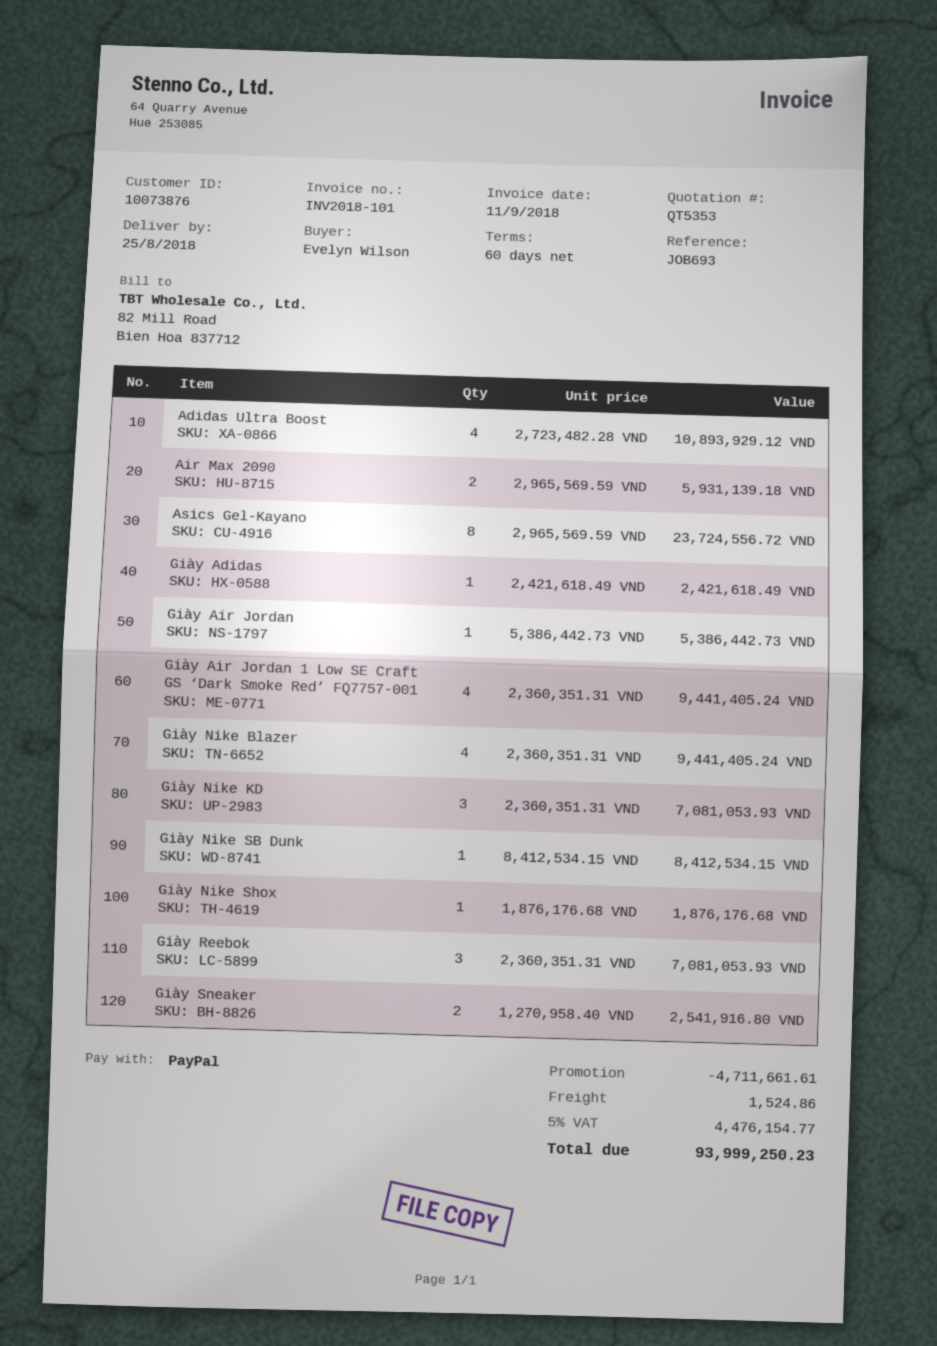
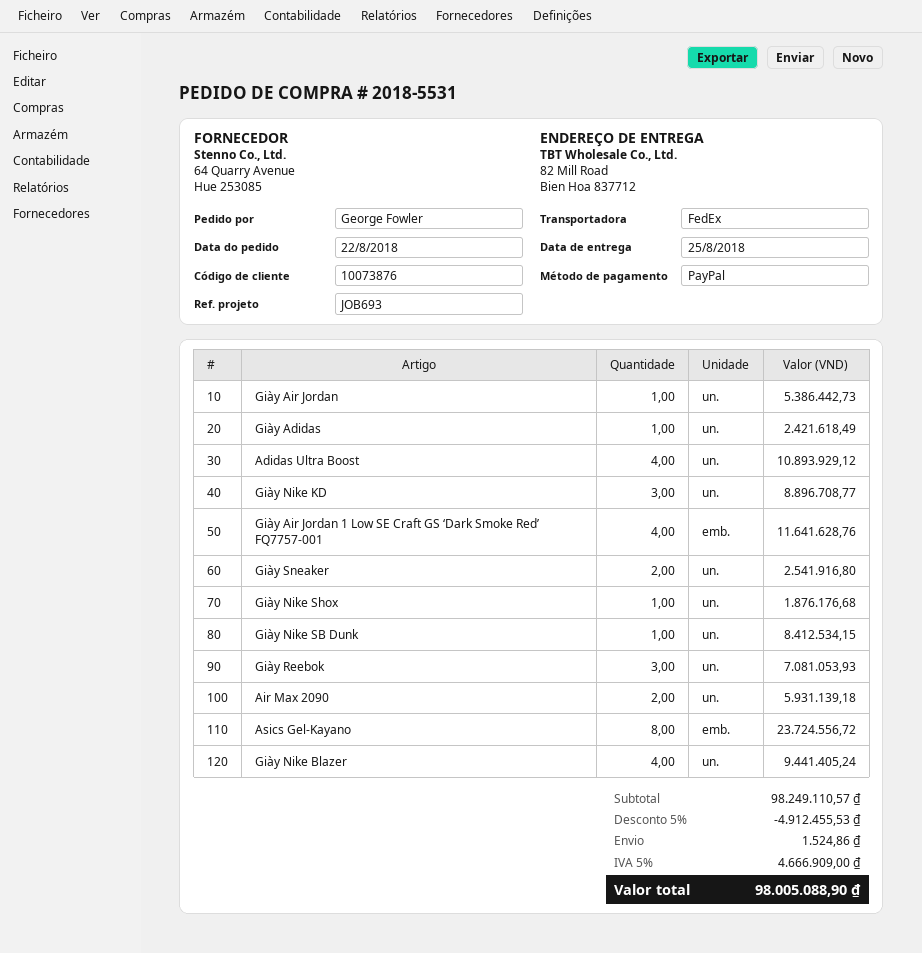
ordered by: Evelyn Wilson -> George Fowler
Giày Air Jordan 1 Low SE Craft GS ‘Dark Smoke Red’ FQ7757-001: 4 for 9441405.24 -> 4 for 11641628.76
Giày Nike KD: 3 for 7081053.93 -> 3 for 8896708.77
discount: 4711661.61 -> 4912455.53
tax: 5% = 4476154.77 -> 5% = 4666909.00
total: 93999250.23 -> 98005088.90

